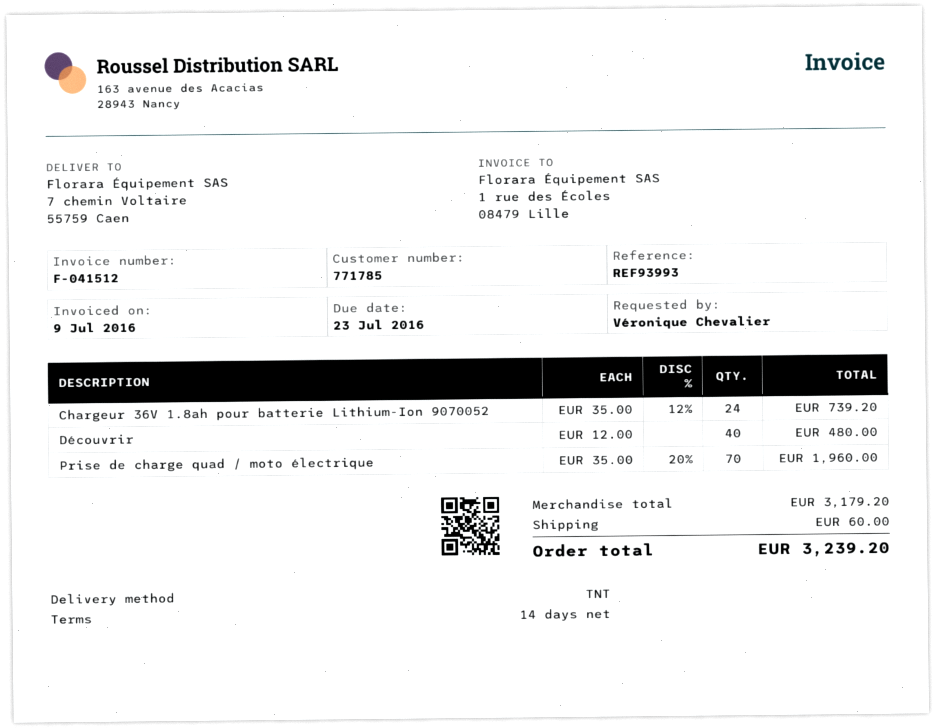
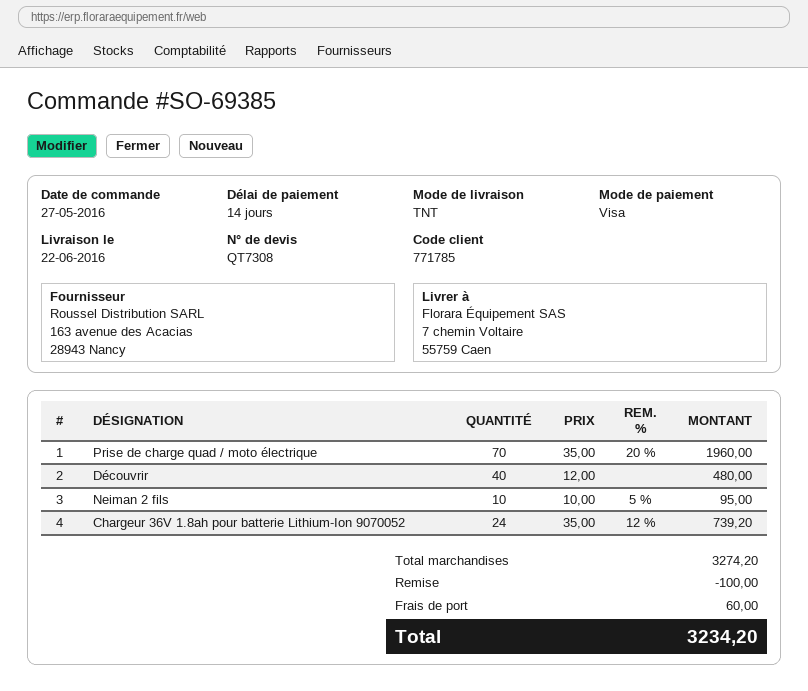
Neiman 2 fils: none -> 10 x 10.00 - 5% = 95.00
subtotal: 3179.20 -> 3274.20
discount: none -> 100.00
total: 3239.20 -> 3234.20

